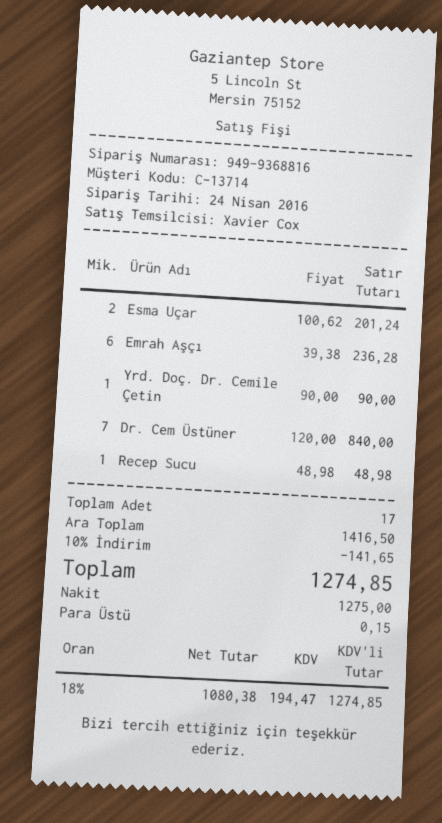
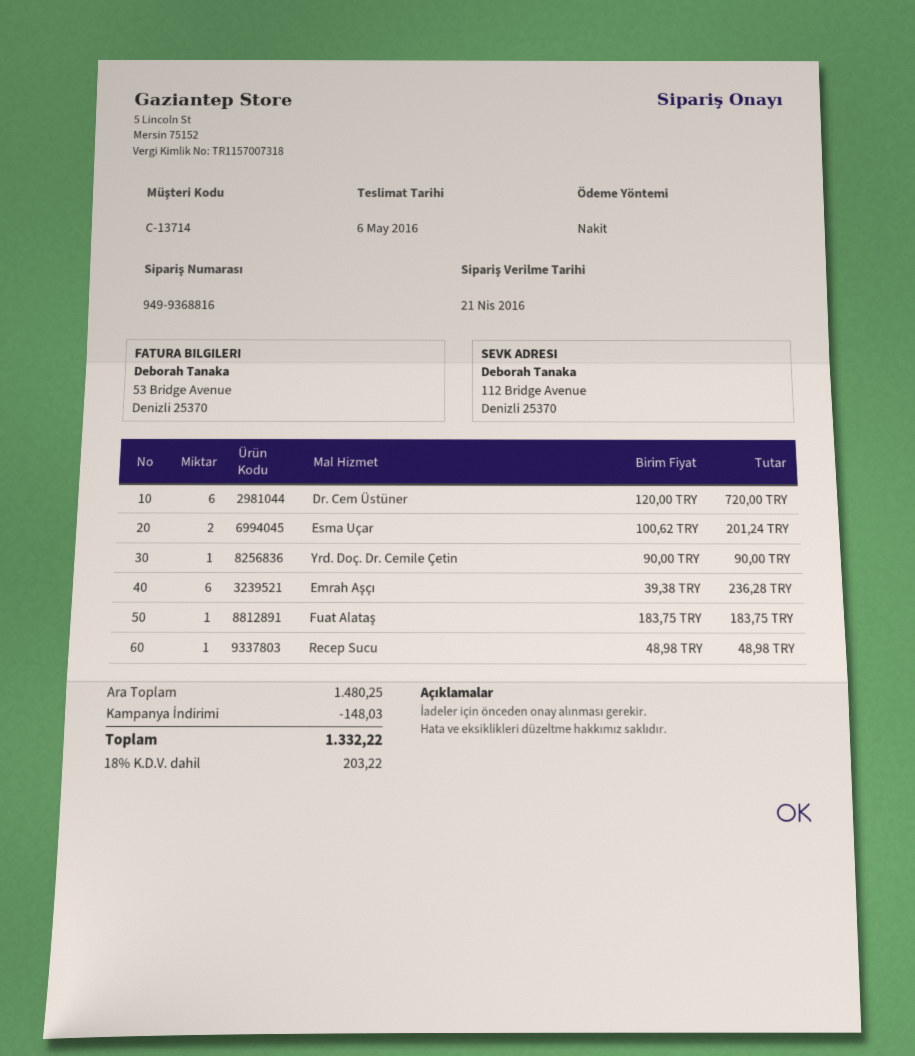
order date: 2016-04-24 -> 2016-04-21
Dr. Cem Üstüner: 7 x 120.00 = 840.00 -> 6 x 120.00 = 720.00
Fuat Alataş: none -> 1 x 183.75 = 183.75
subtotal: 1416.50 -> 1480.25
discount: 141.65 -> 148.03
tax: 18% = 194.47 -> 18% = 203.22
total: 1274.85 -> 1332.22

